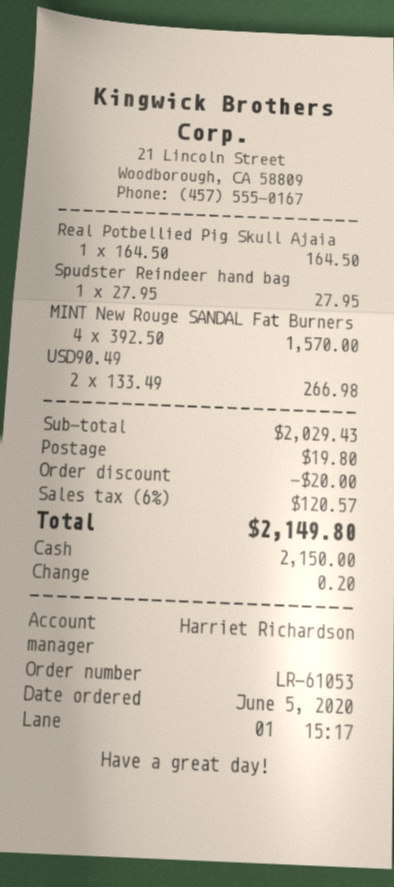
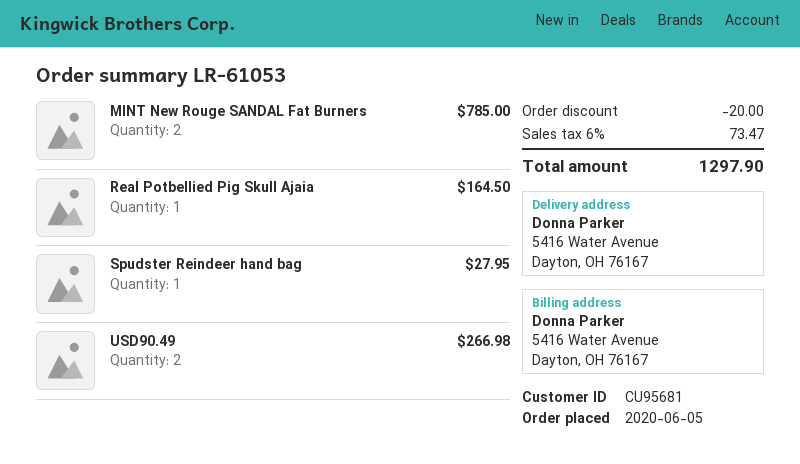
MINT New Rouge SANDAL Fat Burners: 4 for 1570.00 -> 2 for 785.00
shipping: 19.80 -> none
tax: 6% = 120.57 -> 6% = 73.47
total: 2149.80 -> 1297.90

